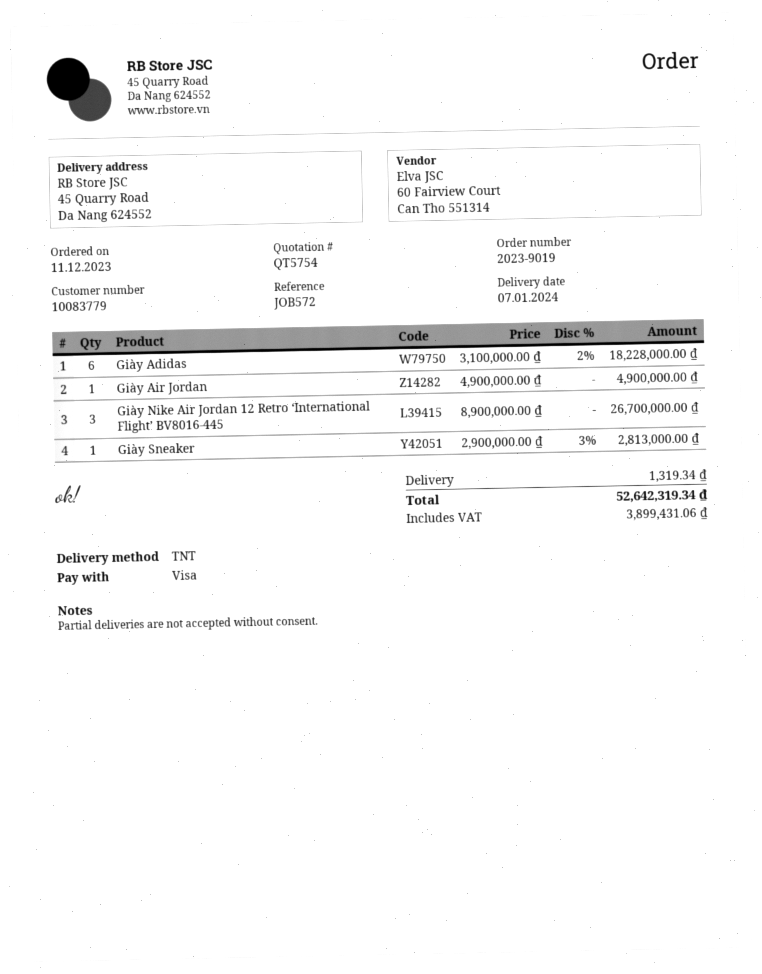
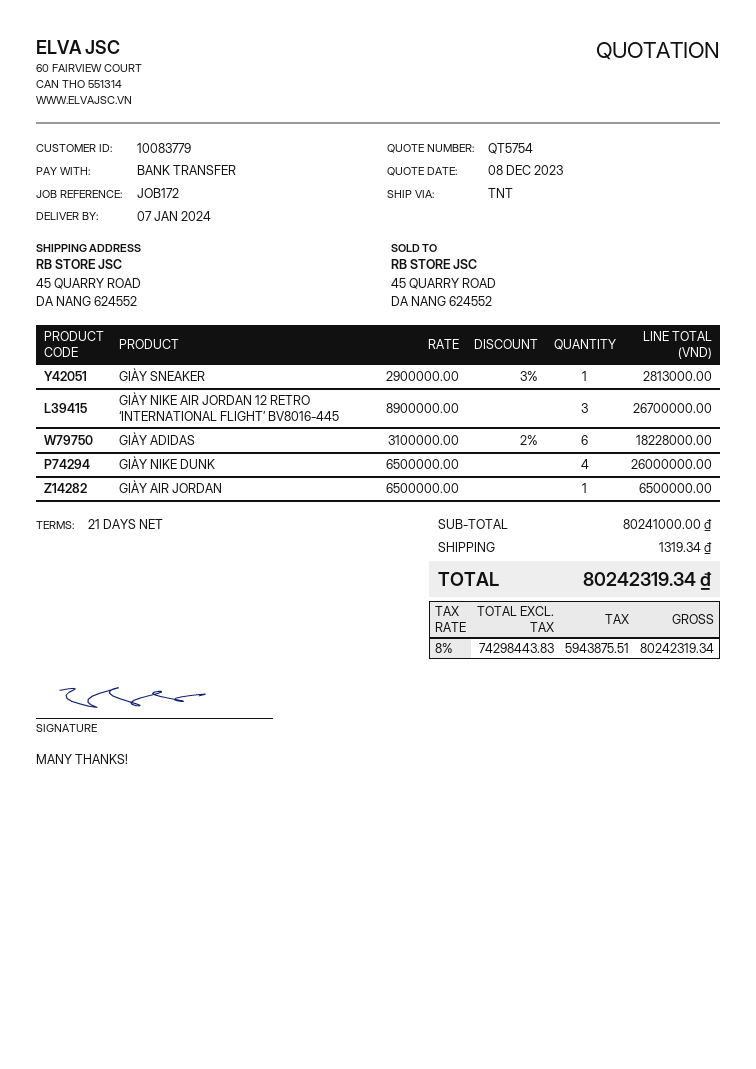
reference: JOB572 -> JOB172
payment method: Visa -> bank transfer
Giày Air Jordan: 1 x 4900000.00 = 4900000.00 -> 1 x 6500000.00 = 6500000.00
GIÀY NIKE DUNK: none -> 4 x 6500000.00 = 26000000.00
tax: 3899431.06 -> 5943875.51
total: 52642319.34 -> 80242319.34

